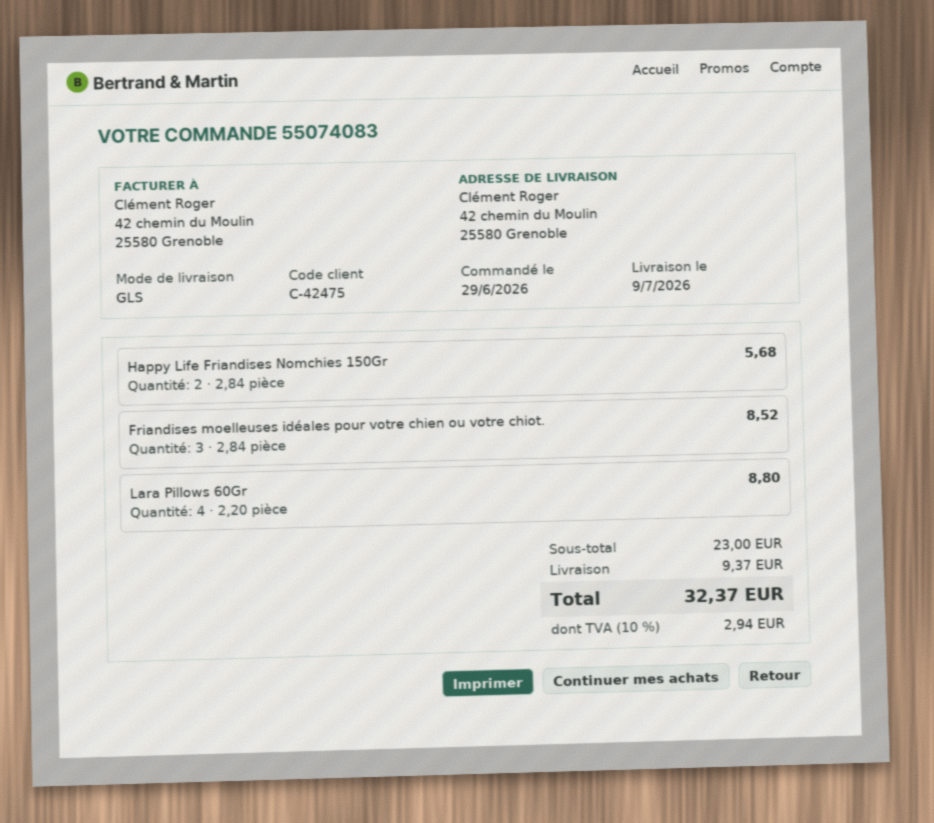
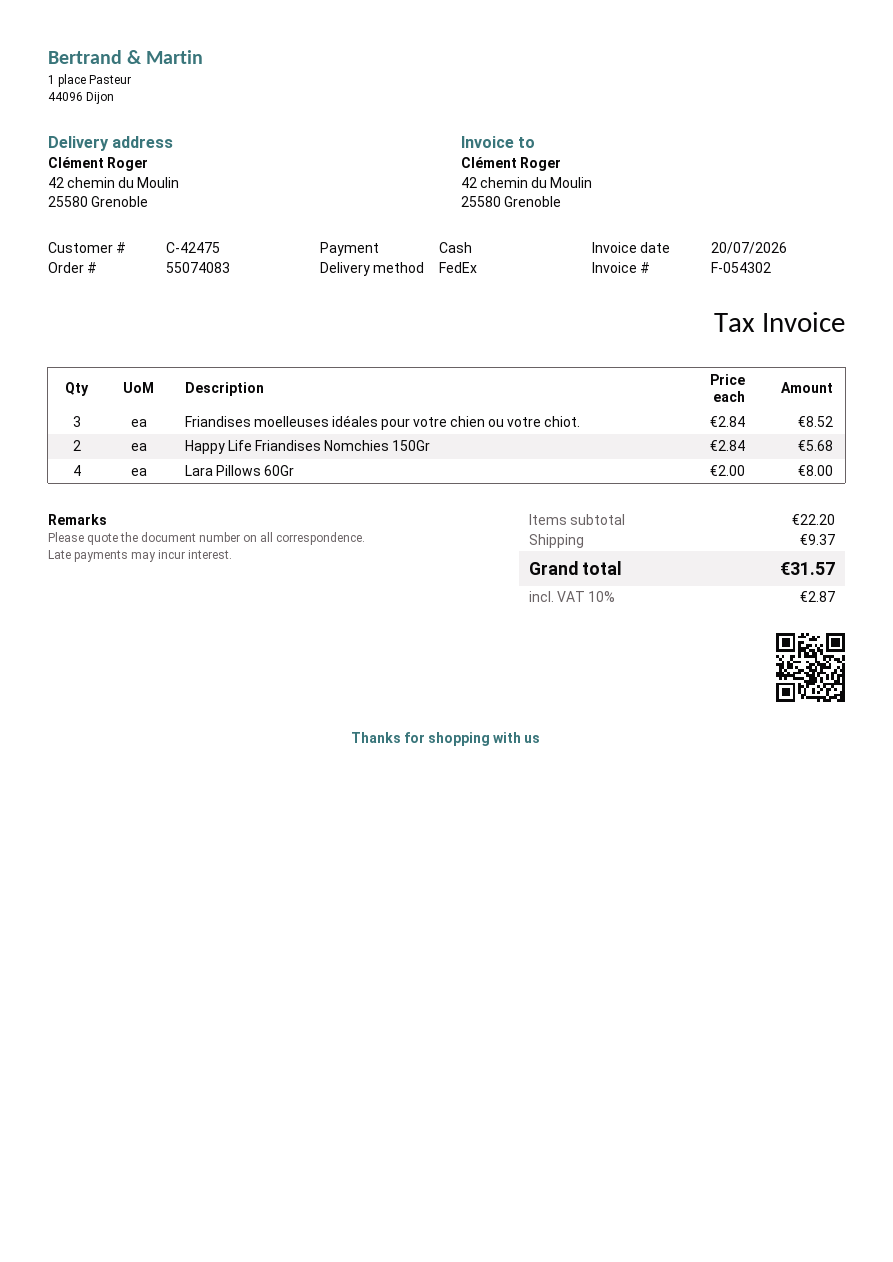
shipping method: GLS -> FedEx
Lara Pillows 60Gr: 4 x 2.20 = 8.80 -> 4 x 2.00 = 8.00
subtotal: 23.00 -> 22.20
tax: 10% = 2.94 -> 10% = 2.87
total: 32.37 -> 31.57

